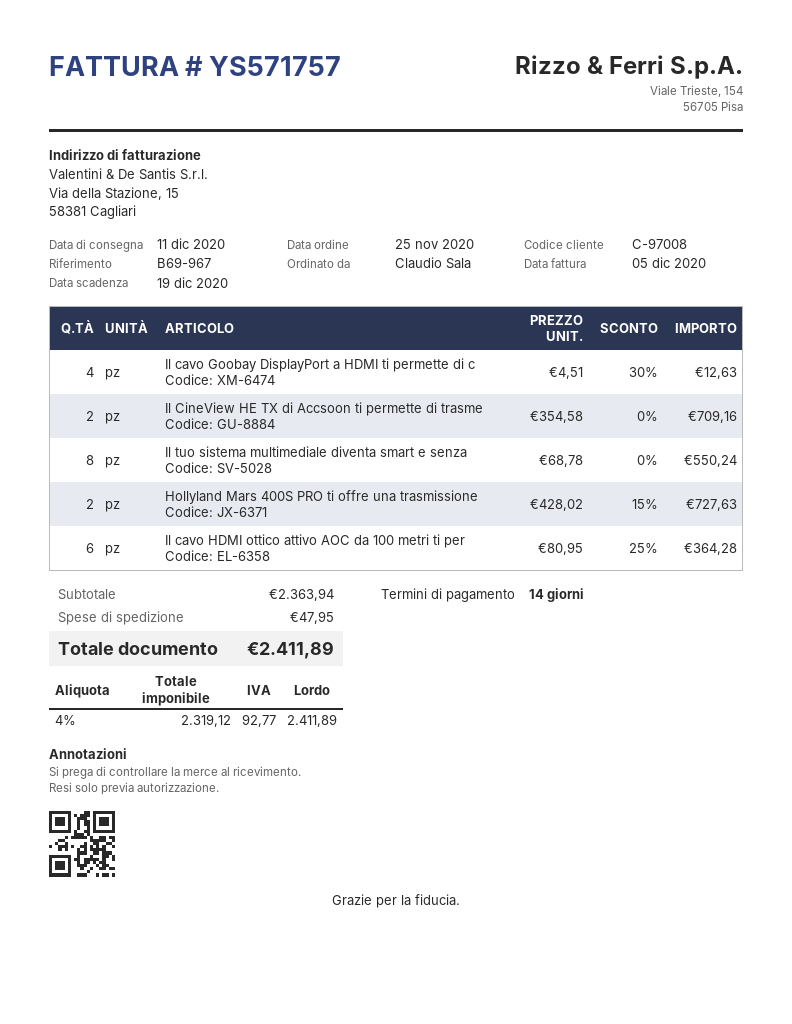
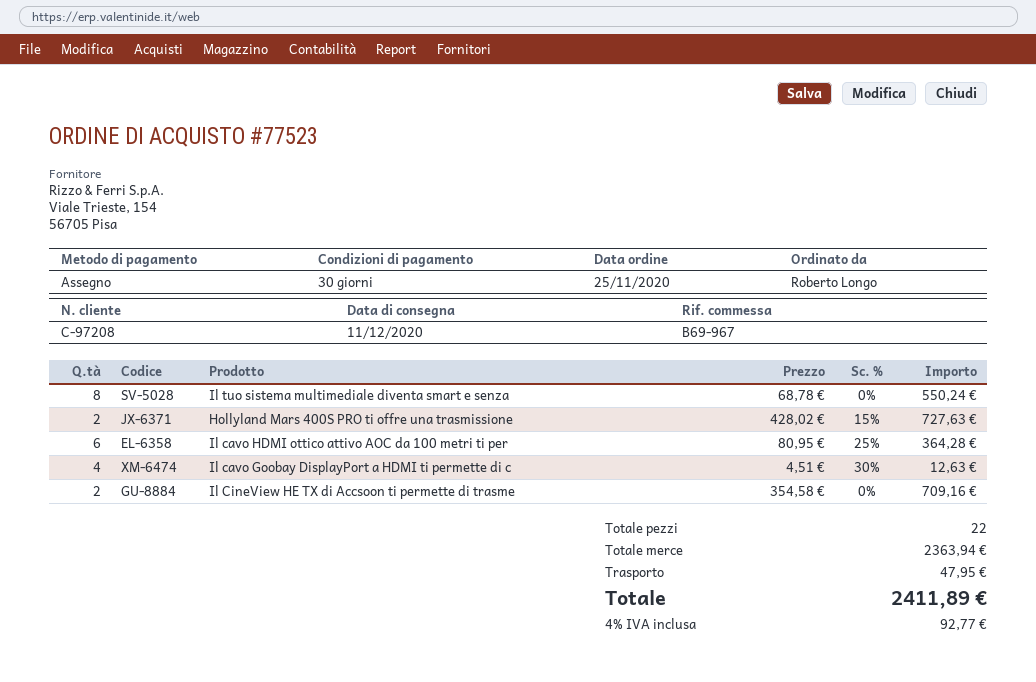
payment terms: 14 days -> 30 days
customer number: C-97008 -> C-97208
ordered by: Claudio Sala -> Roberto Longo

